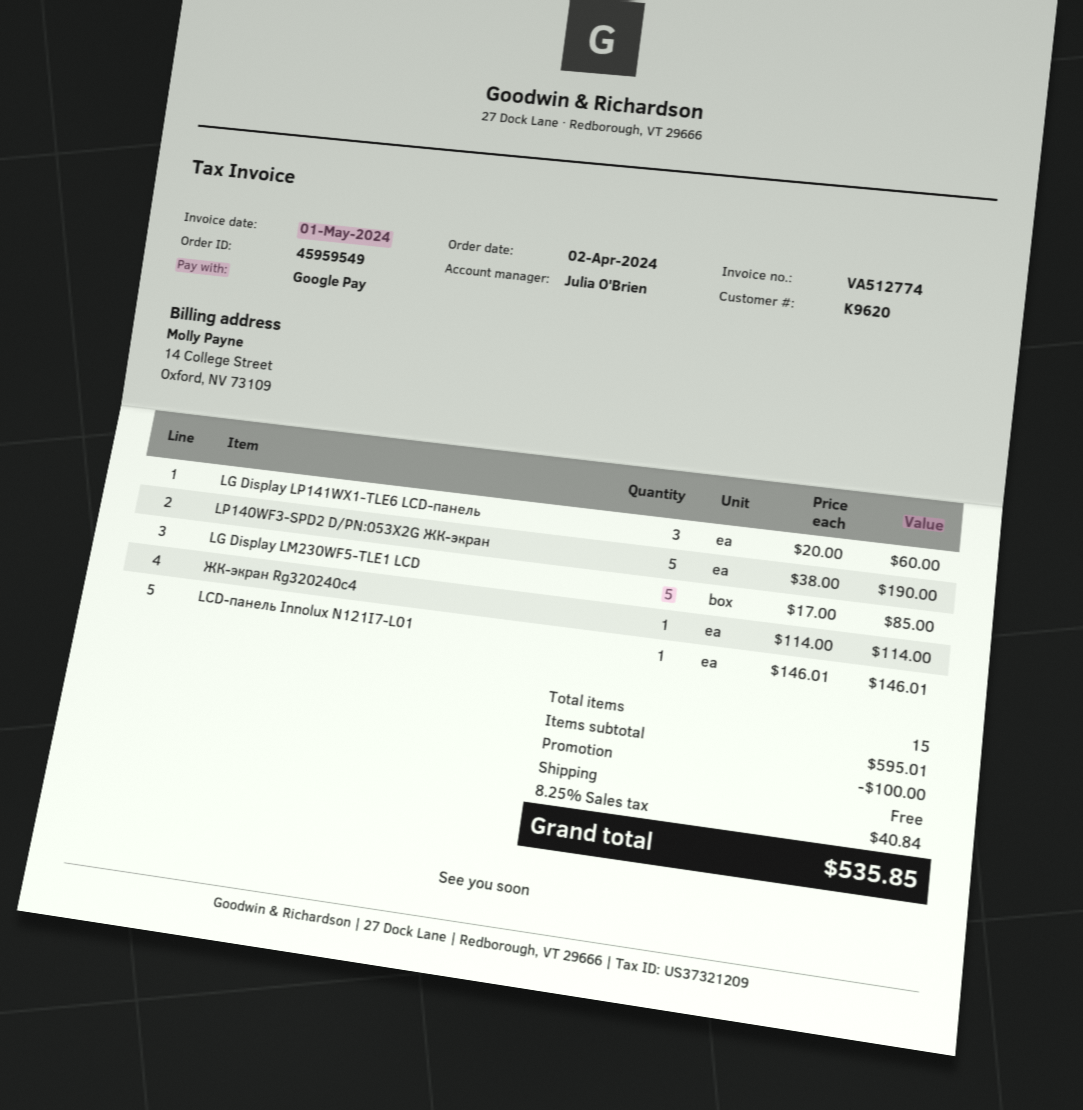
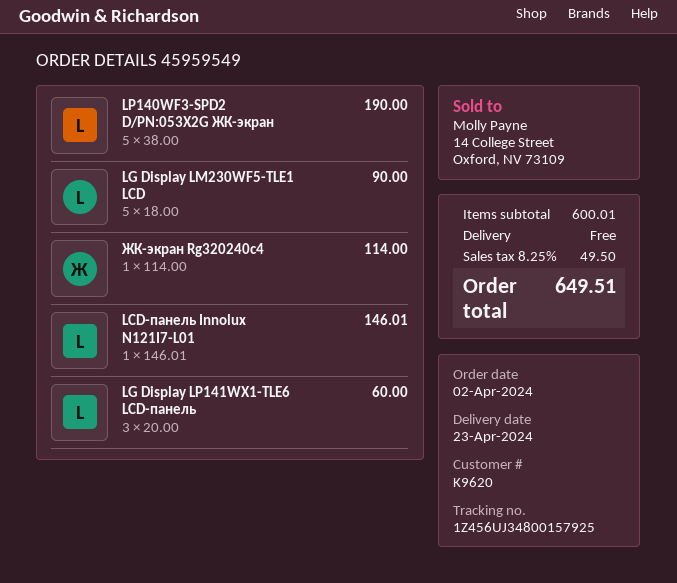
LG Display LM230WF5-TLE1 LCD: 5 x 17.00 = 85.00 -> 5 x 18.00 = 90.00
subtotal: 595.01 -> 600.01
discount: 100.00 -> none
tax: 8.25% = 40.84 -> 8.25% = 49.50
total: 535.85 -> 649.51

